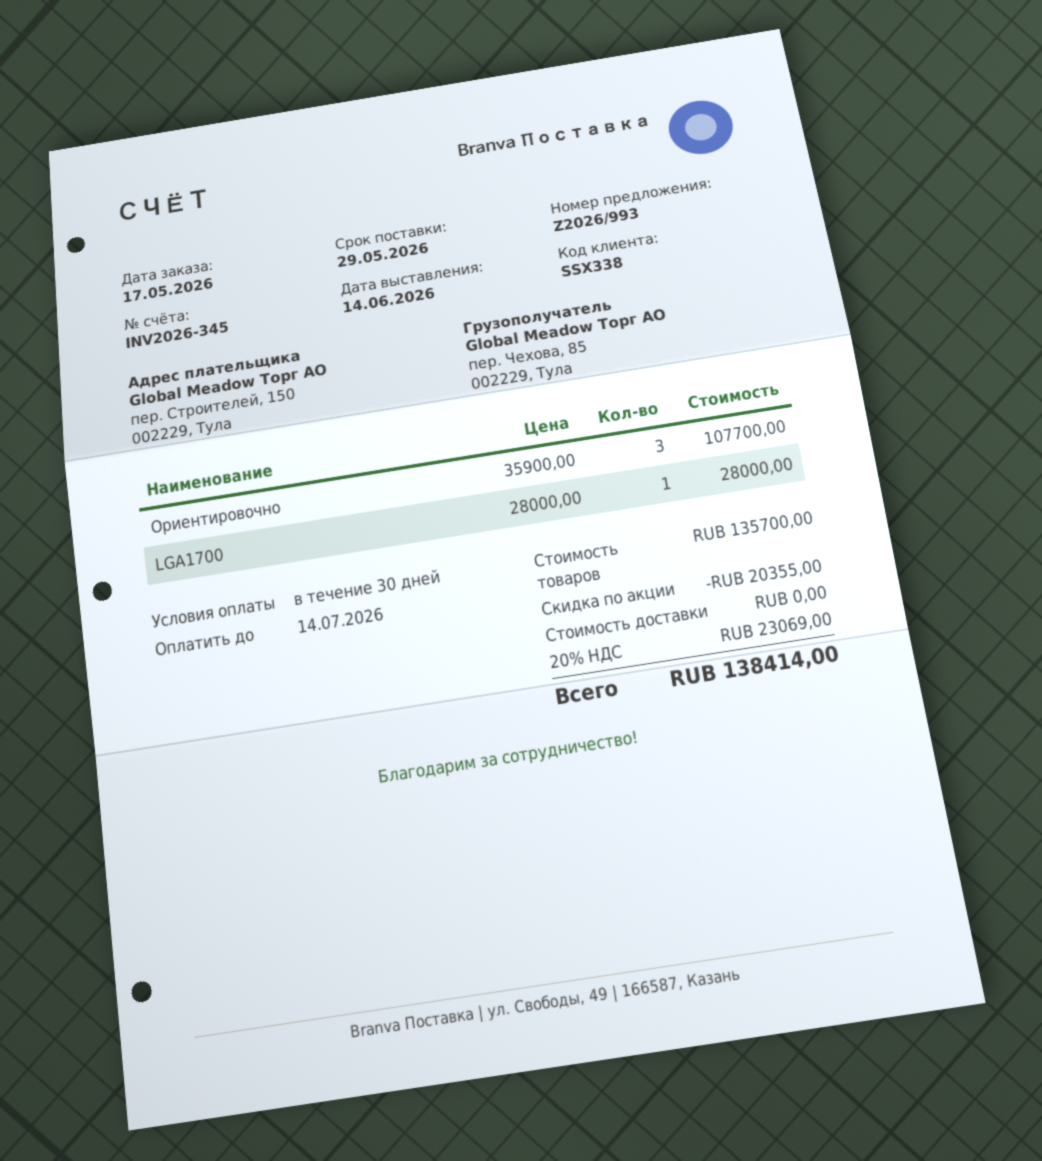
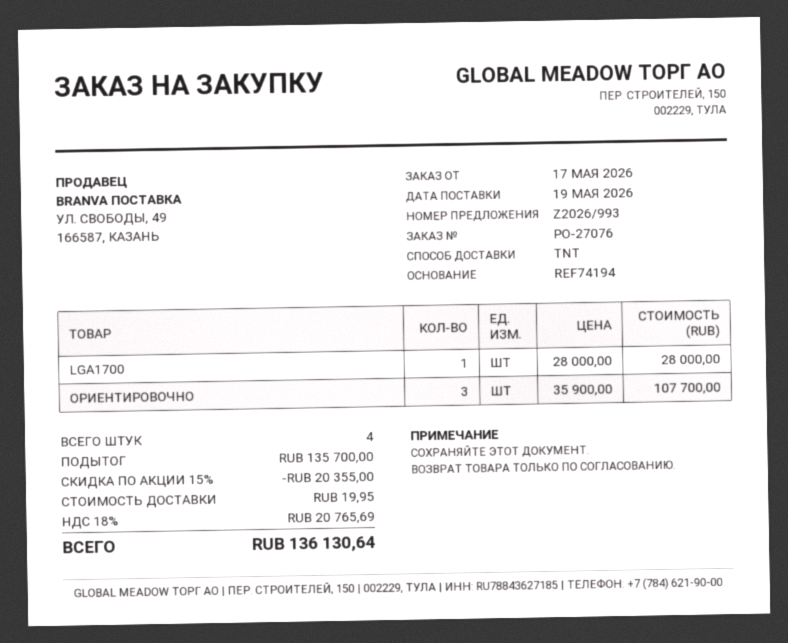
delivery date: 2026-05-29 -> 2026-05-19
shipping: 0.00 -> 19.95
tax: 20% = 23069.00 -> 18% = 20765.69
total: 138414.00 -> 136130.64

